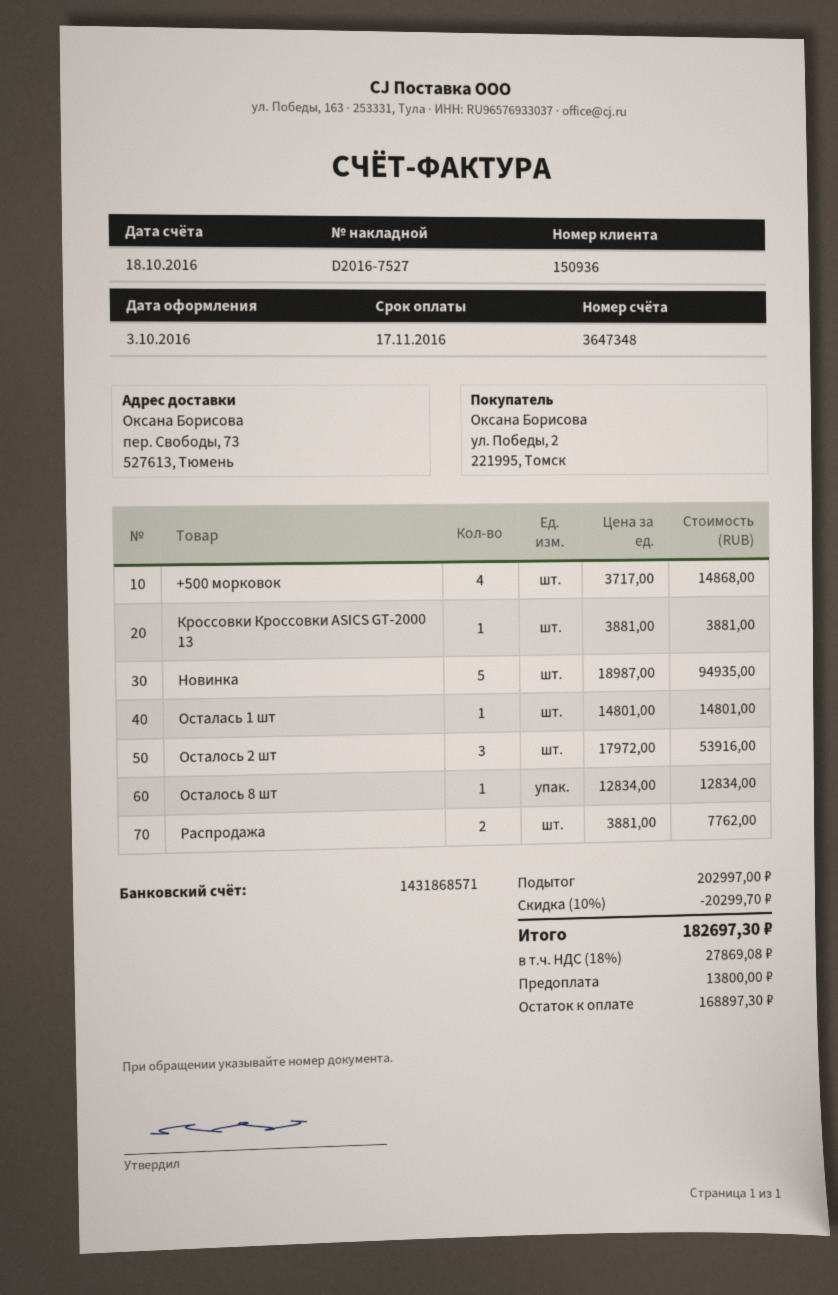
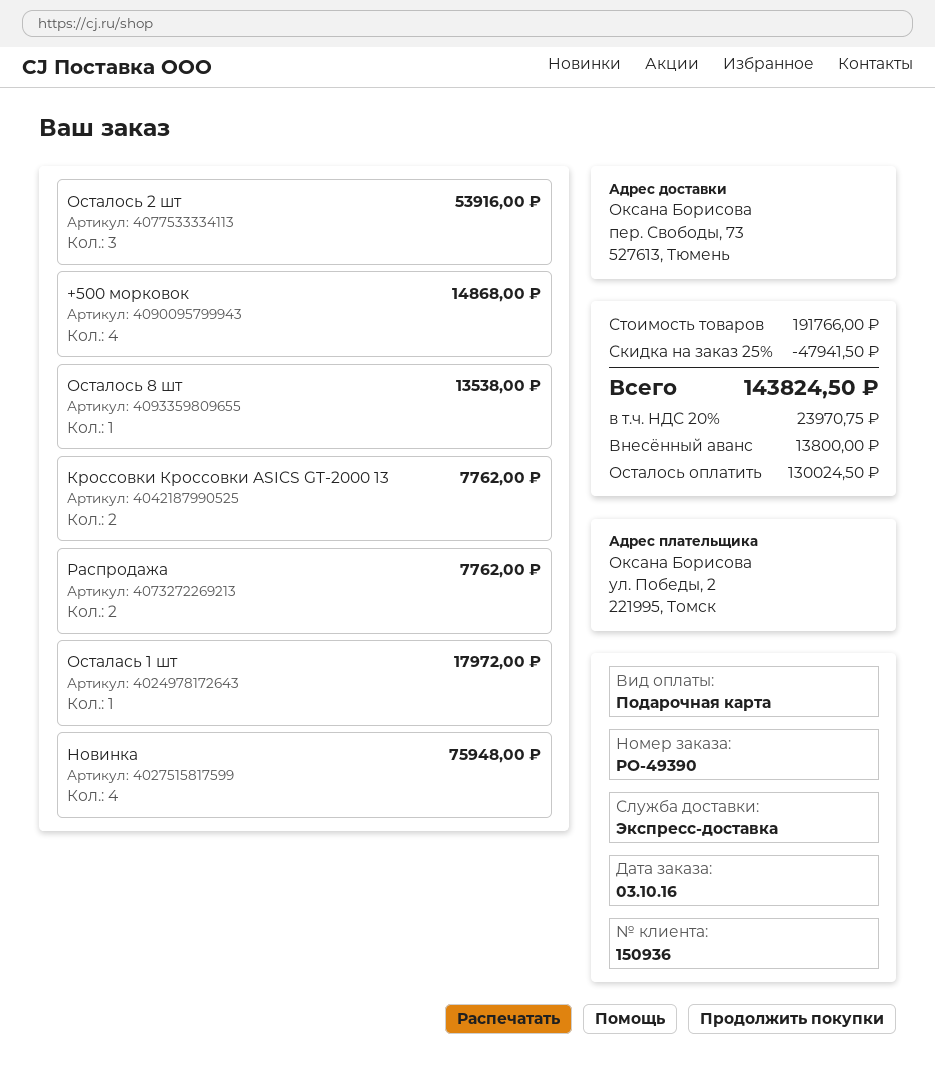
Кроссовки Кроссовки ASICS GT-2000 13: 1 for 3881.00 -> 2 for 7762.00
Новинка: 5 for 94935.00 -> 4 for 75948.00
Осталась 1 шт: 1 for 14801.00 -> 1 for 17972.00
Осталось 8 шт: 1 for 12834.00 -> 1 for 13538.00
subtotal: 202997.00 -> 191766.00
discount: 10% = 20299.70 -> 25% = 47941.50
tax: 18% = 27869.08 -> 20% = 23970.75
total: 182697.30 -> 143824.50
balance: 168897.30 -> 130024.50

